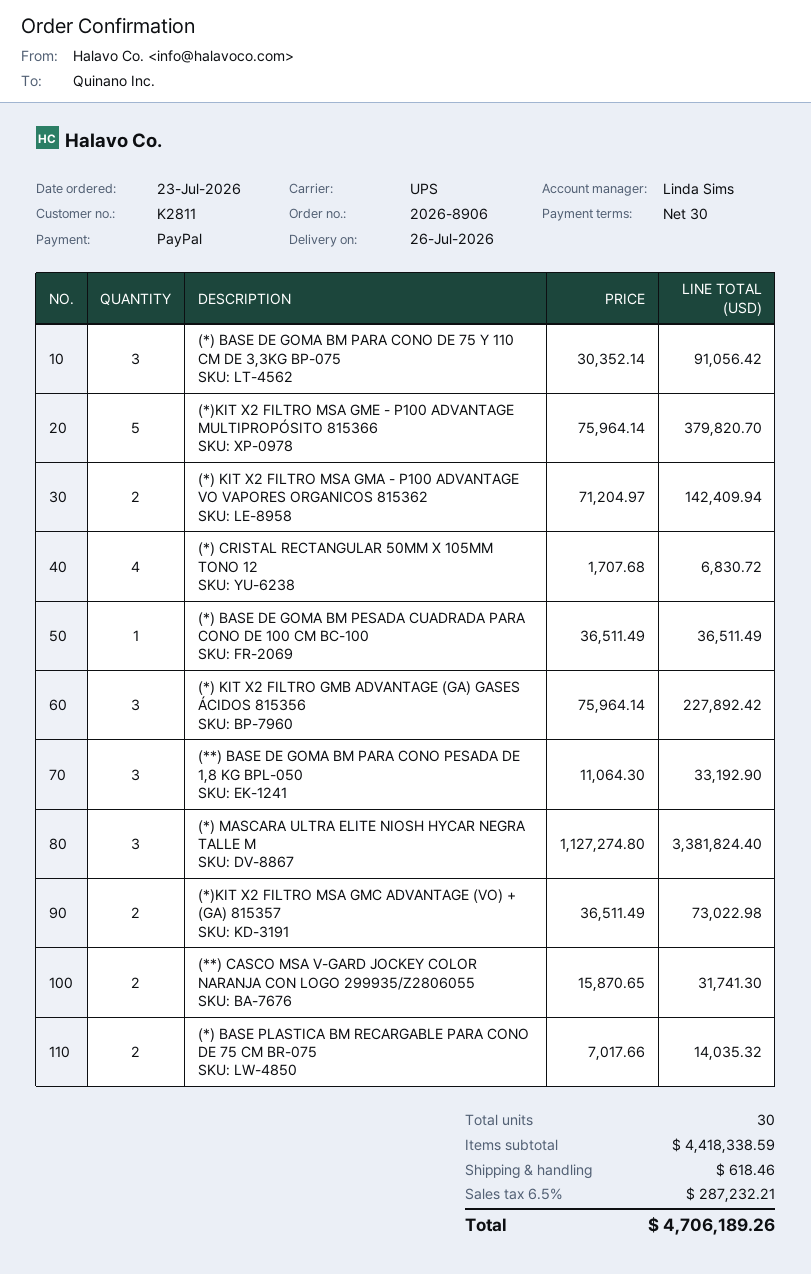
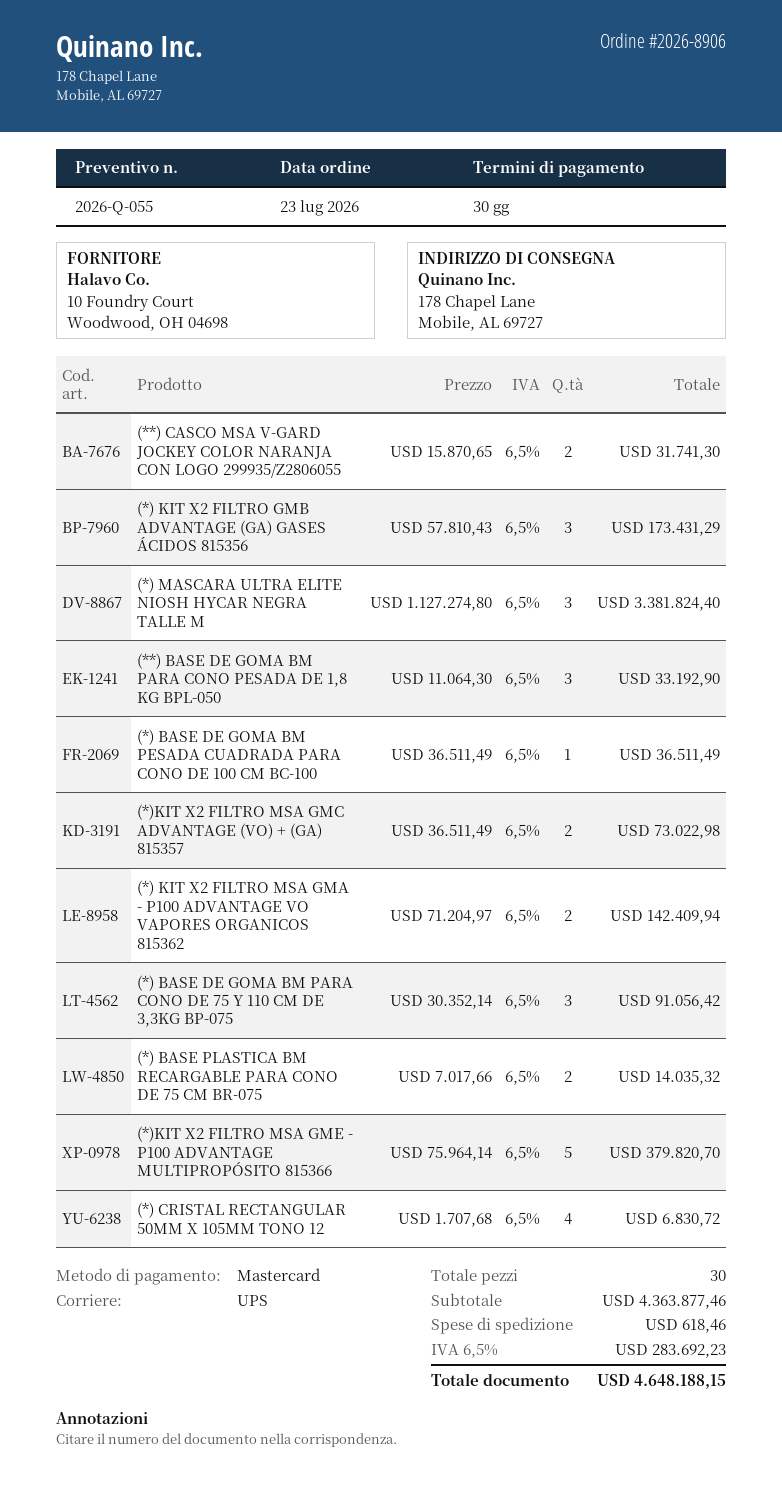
payment method: PayPal -> Mastercard
(*) KIT X2 FILTRO GMB ADVANTAGE (GA) GASES ÁCIDOS 815356: 3 x 75964.14 = 227892.42 -> 3 x 57810.43 = 173431.29
subtotal: 4418338.59 -> 4363877.46
tax: 6.5% = 287232.21 -> 6.5% = 283692.23
total: 4706189.26 -> 4648188.15

